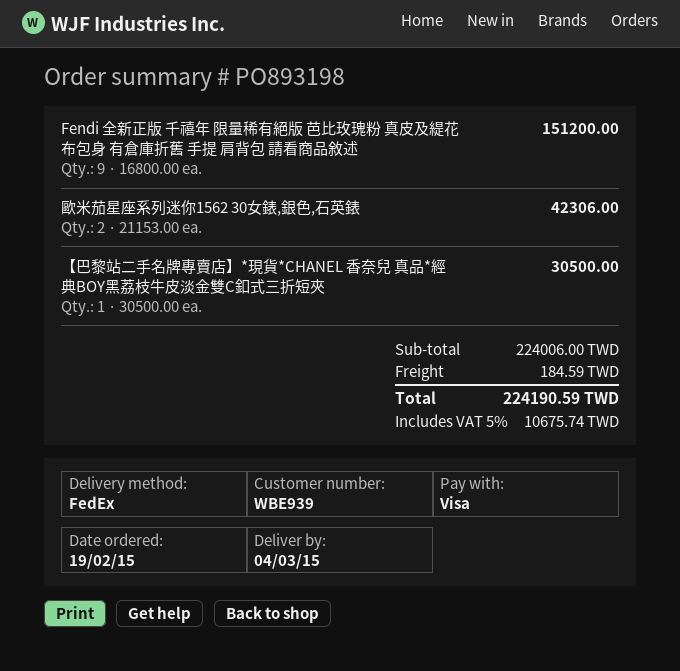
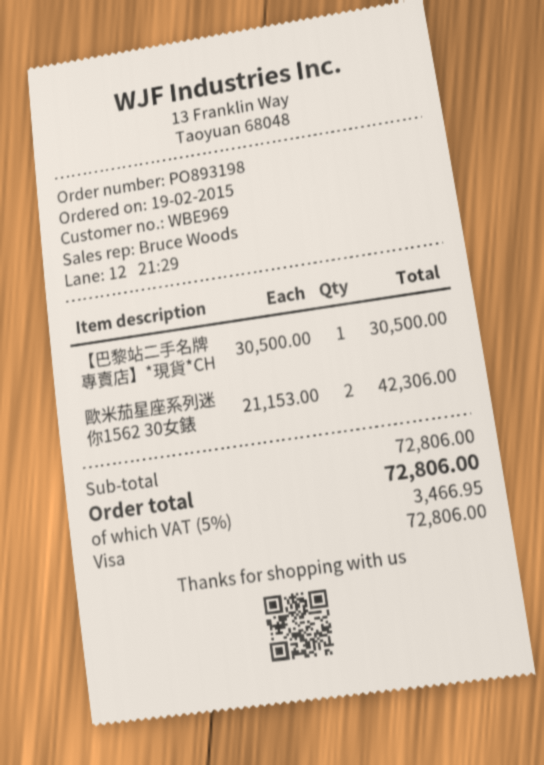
customer number: WBE939 -> WBE969
Fendi 全新正版 千禧年 限量稀有絕版 芭比玫瑰粉 真皮及緹花布包身 有倉庫折舊 手提 肩背包 請看商品敘述: 9 x 16800.00 = 151200.00 -> none
subtotal: 224006.00 -> 72806.00
shipping: 184.59 -> none
tax: 5% = 10675.74 -> 5% = 3466.95
total: 224190.59 -> 72806.00

